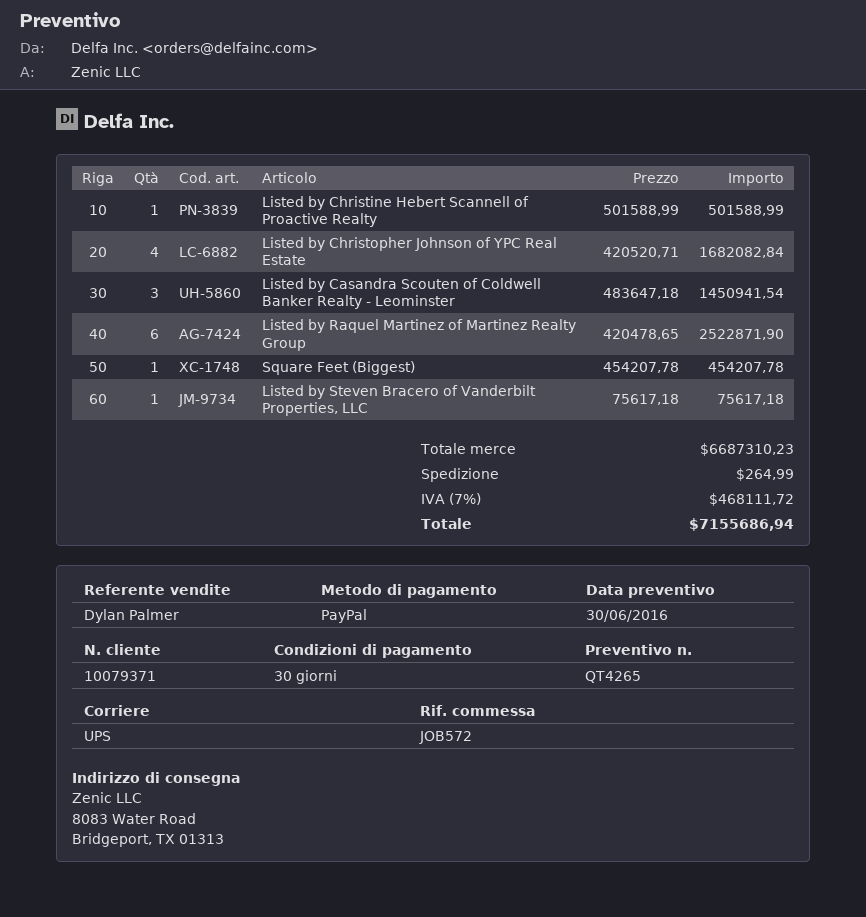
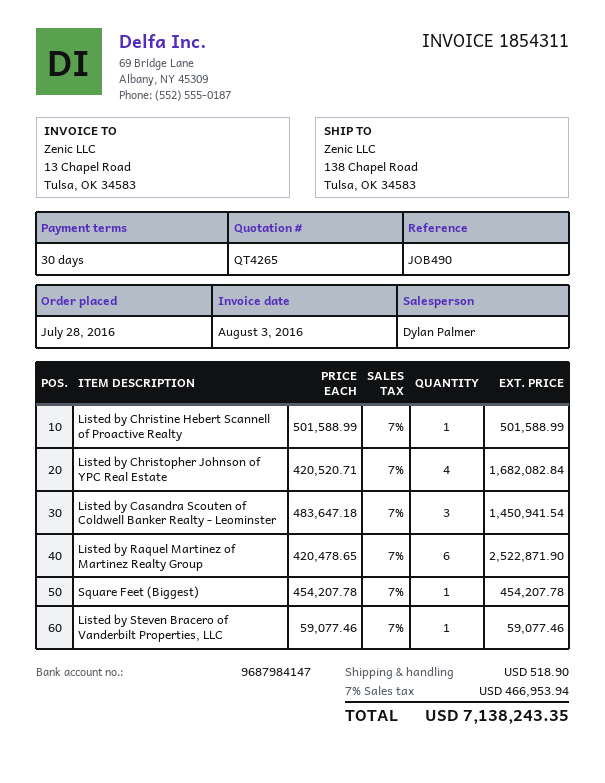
reference: JOB572 -> JOB490
ship to: 8083 Water Road, Bridgeport, TX 01313 -> 138 Chapel Road, Tulsa, OK 34583
Listed by Steven Bracero of Vanderbilt Properties, LLC: 1 x 75617.18 = 75617.18 -> 1 x 59077.46 = 59077.46
shipping: 264.99 -> 518.90
tax: 7% = 468111.72 -> 7% = 466953.94
total: 7155686.94 -> 7138243.35

